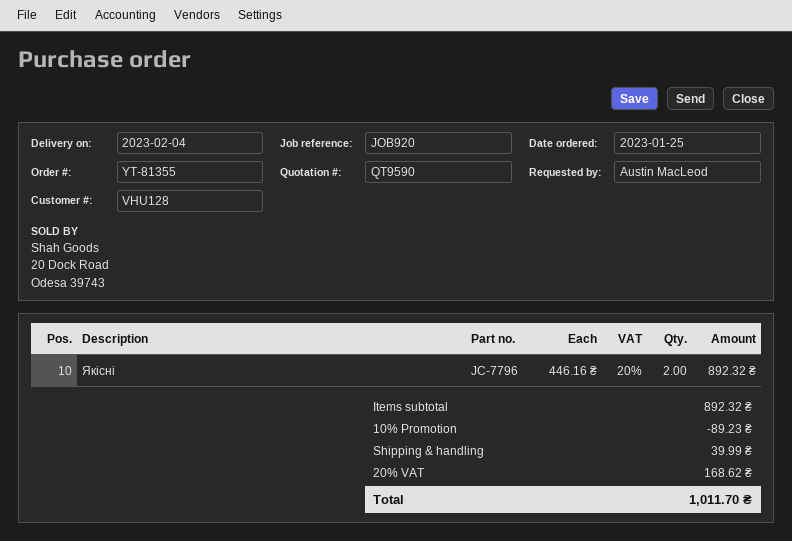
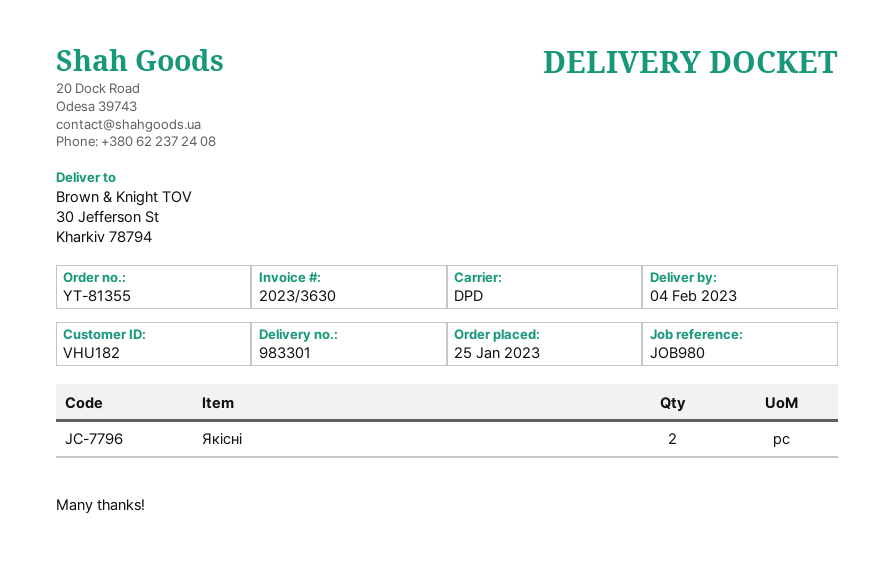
customer number: VHU128 -> VHU182
reference: JOB920 -> JOB980

